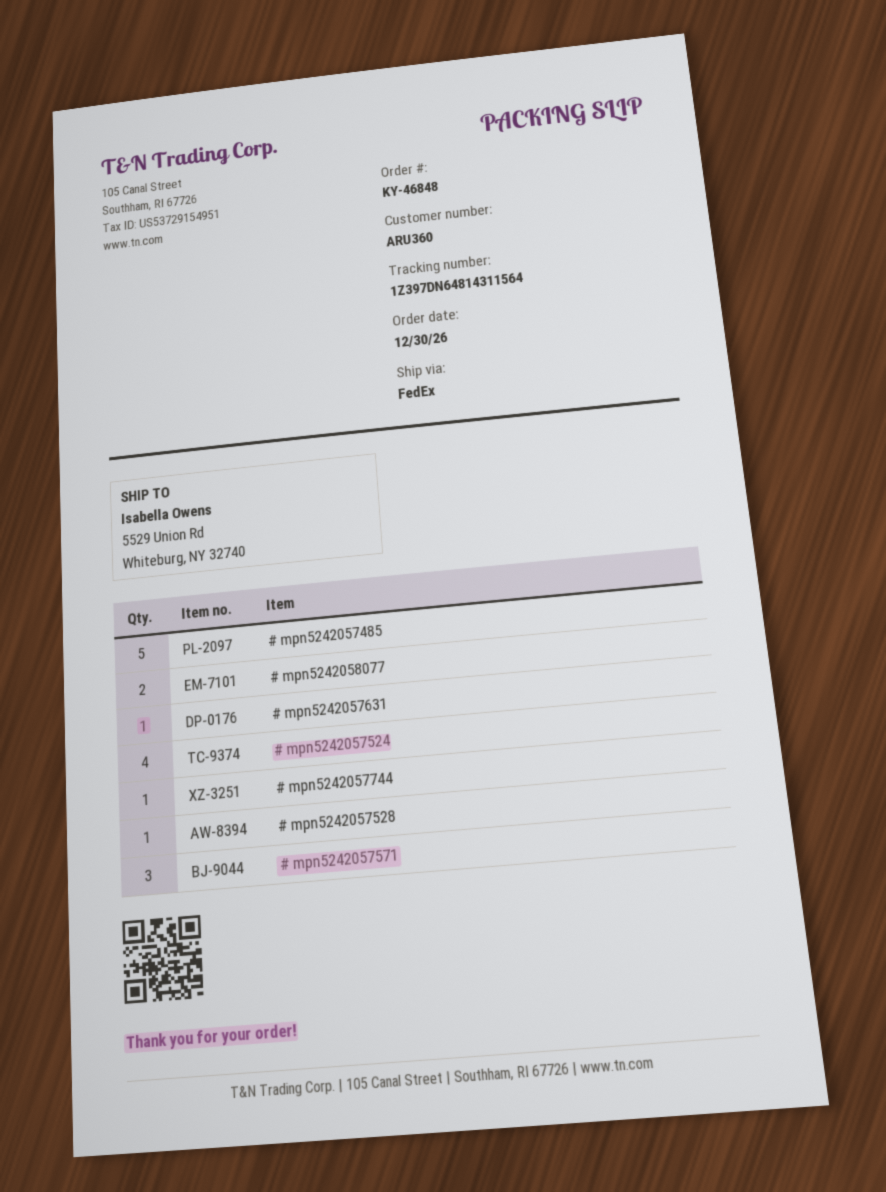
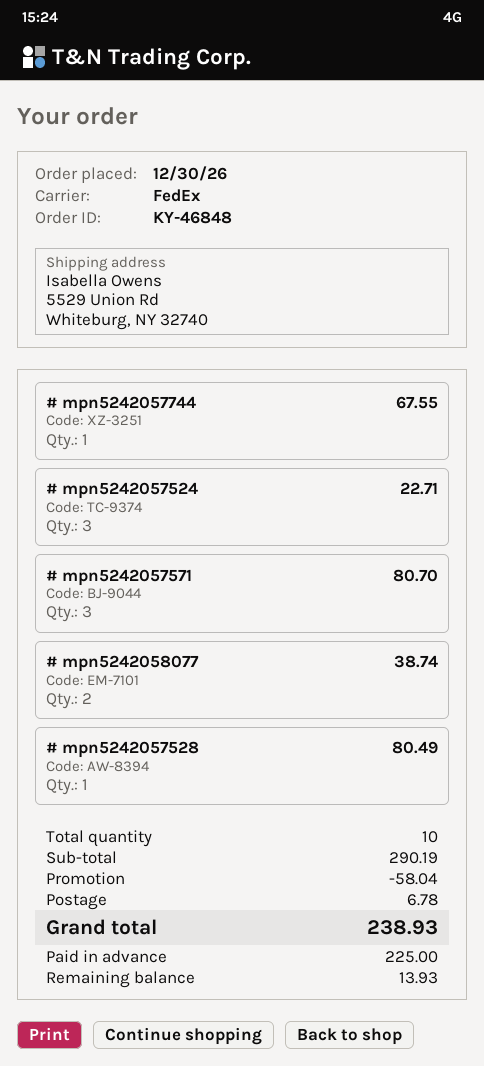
# mpn5242057485: 5 -> none
# mpn5242057631: 1 -> none
# mpn5242057524: 4 -> 3

